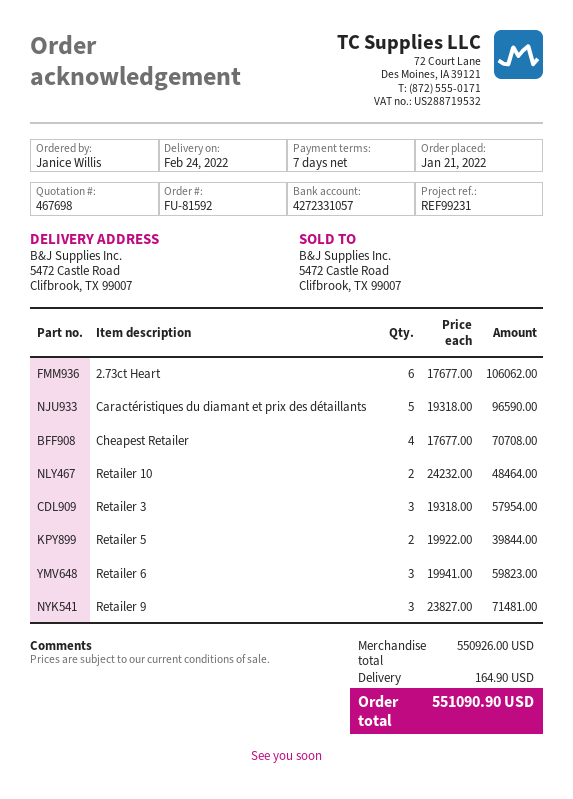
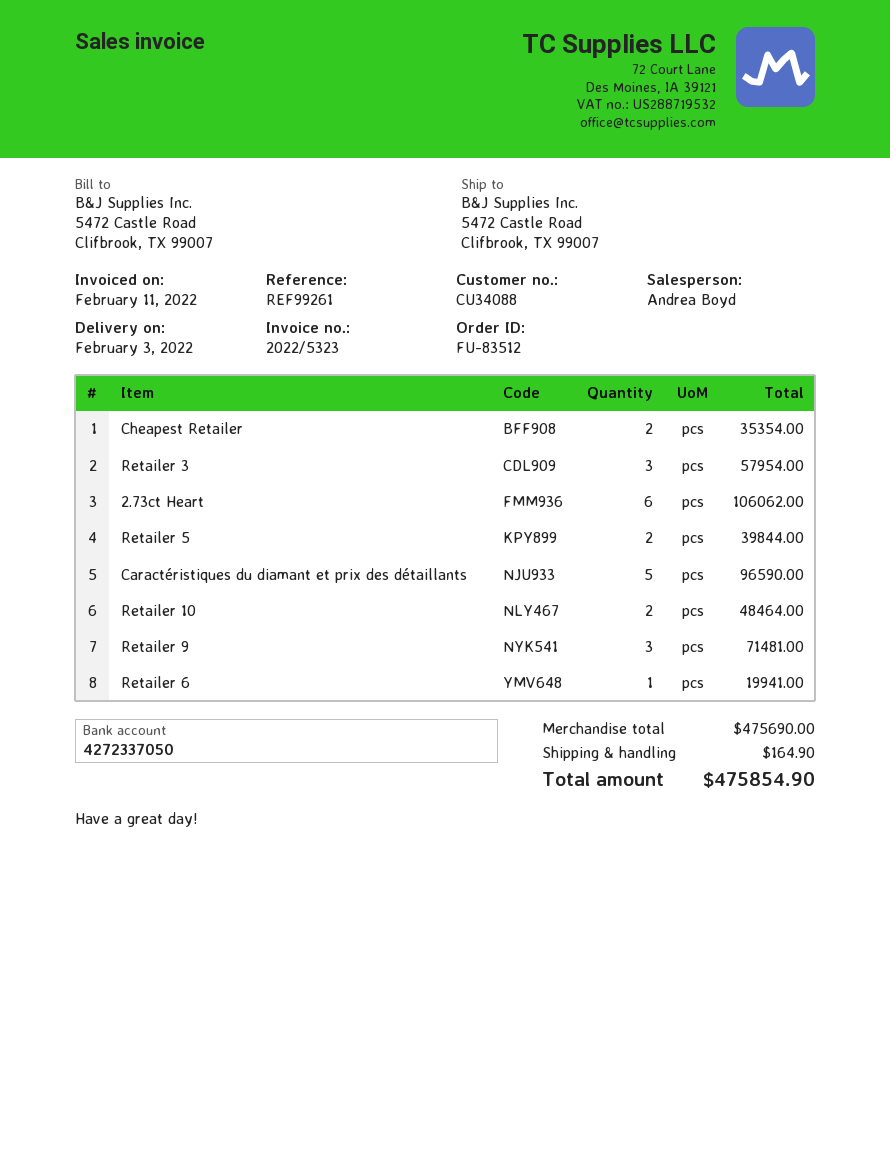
order number: FU-81592 -> FU-83512
delivery date: 2022-02-24 -> 2022-02-03
reference: REF99231 -> REF99261
bank account: 4272331057 -> 4272337050
Cheapest Retailer: 4 for 70708.00 -> 2 for 35354.00
Retailer 6: 3 for 59823.00 -> 1 for 19941.00
subtotal: 550926.00 -> 475690.00
total: 551090.90 -> 475854.90

